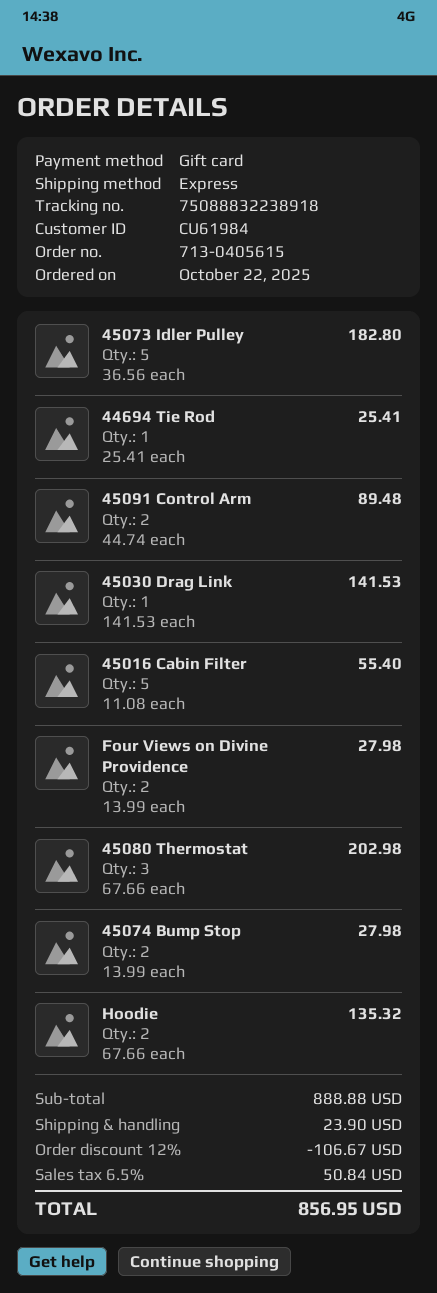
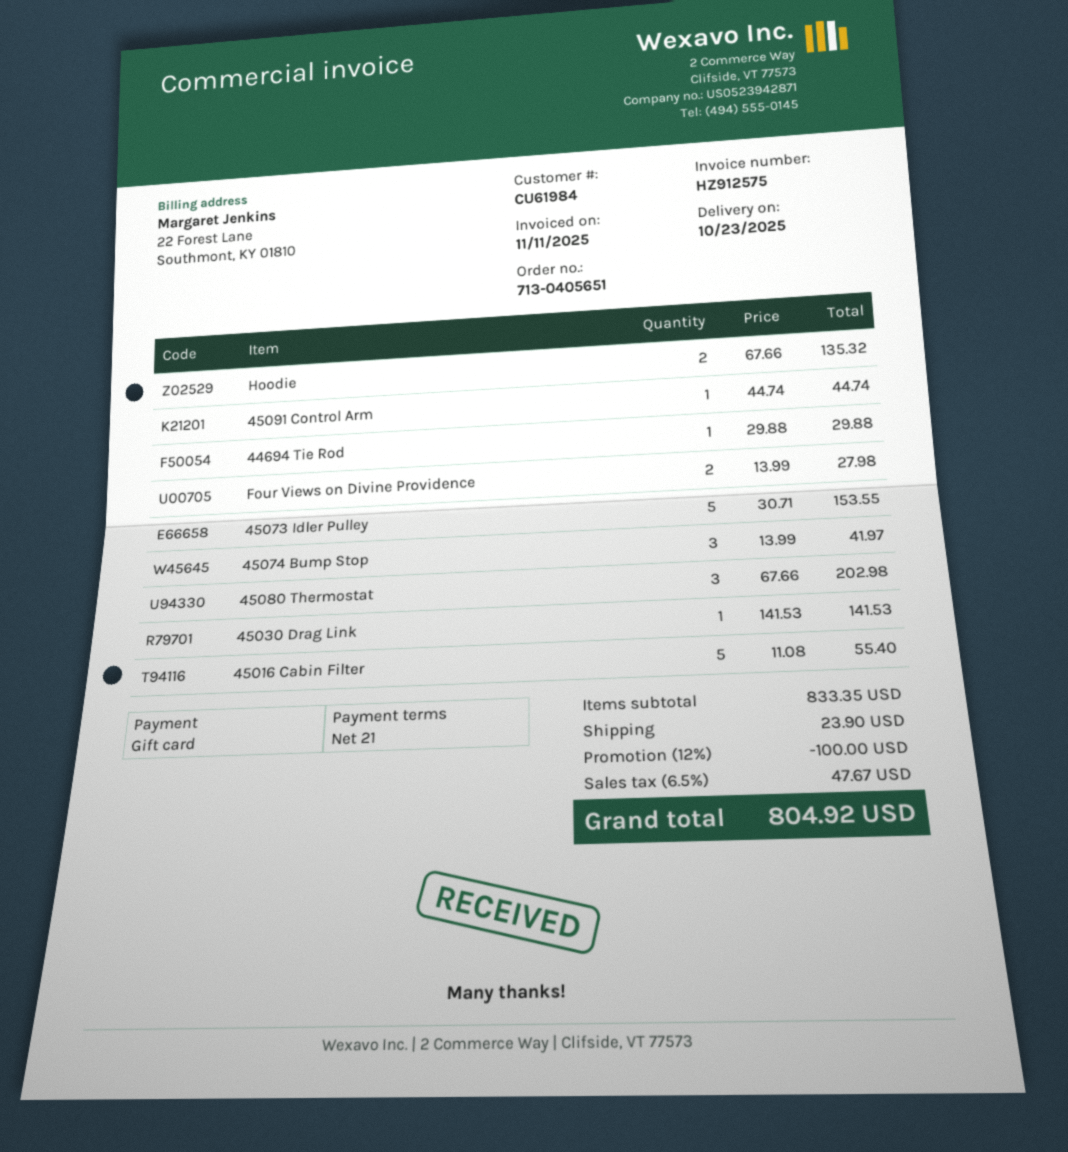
order number: 713-0405615 -> 713-0405651
45073 Idler Pulley: 5 x 36.56 = 182.80 -> 5 x 30.71 = 153.55
44694 Tie Rod: 1 x 25.41 = 25.41 -> 1 x 29.88 = 29.88
45091 Control Arm: 2 x 44.74 = 89.48 -> 1 x 44.74 = 44.74
45074 Bump Stop: 2 x 13.99 = 27.98 -> 3 x 13.99 = 41.97
subtotal: 888.88 -> 833.35
discount: 12% = 106.67 -> 12% = 100.00
tax: 6.5% = 50.84 -> 6.5% = 47.67
total: 856.95 -> 804.92

